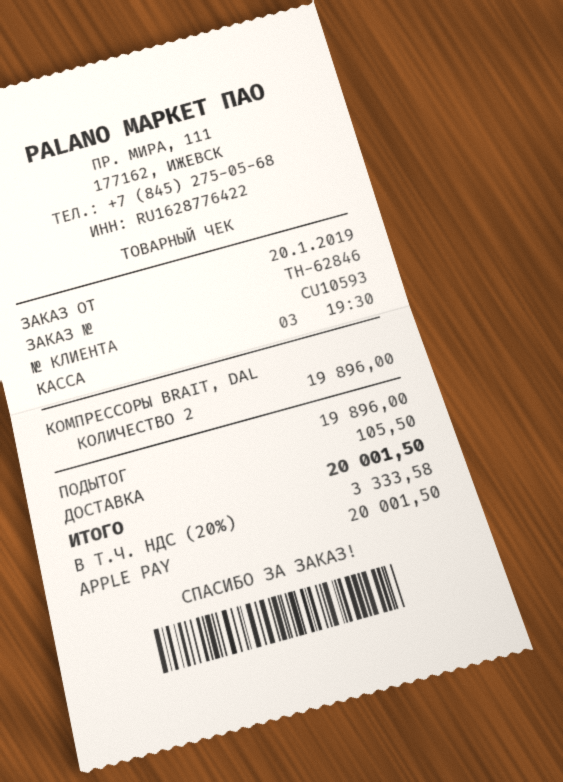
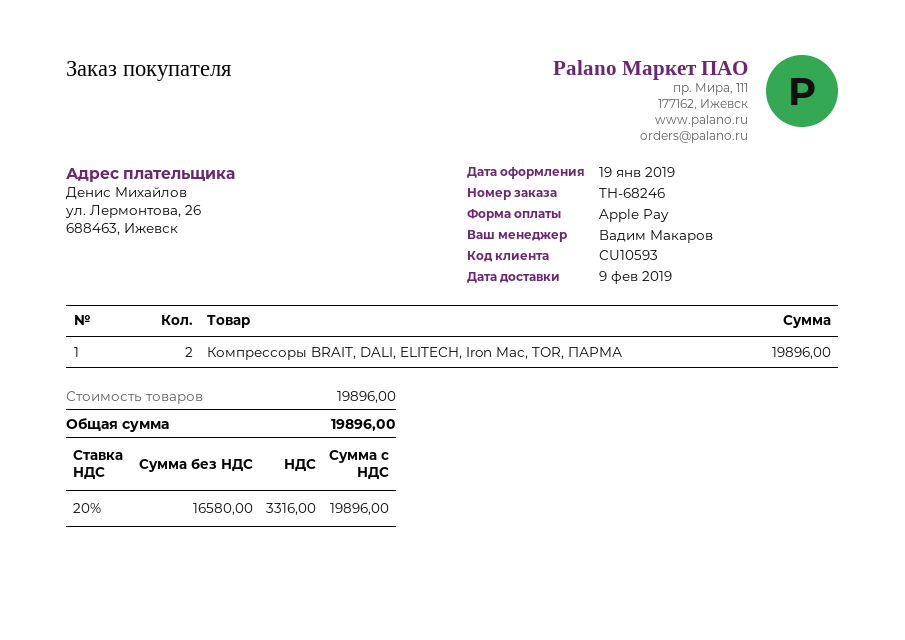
order number: TH-62846 -> TH-68246
order date: 2019-01-20 -> 2019-01-19
shipping: 105.50 -> none
tax: 20% = 3333.58 -> 20% = 3316.00
total: 20001.50 -> 19896.00

